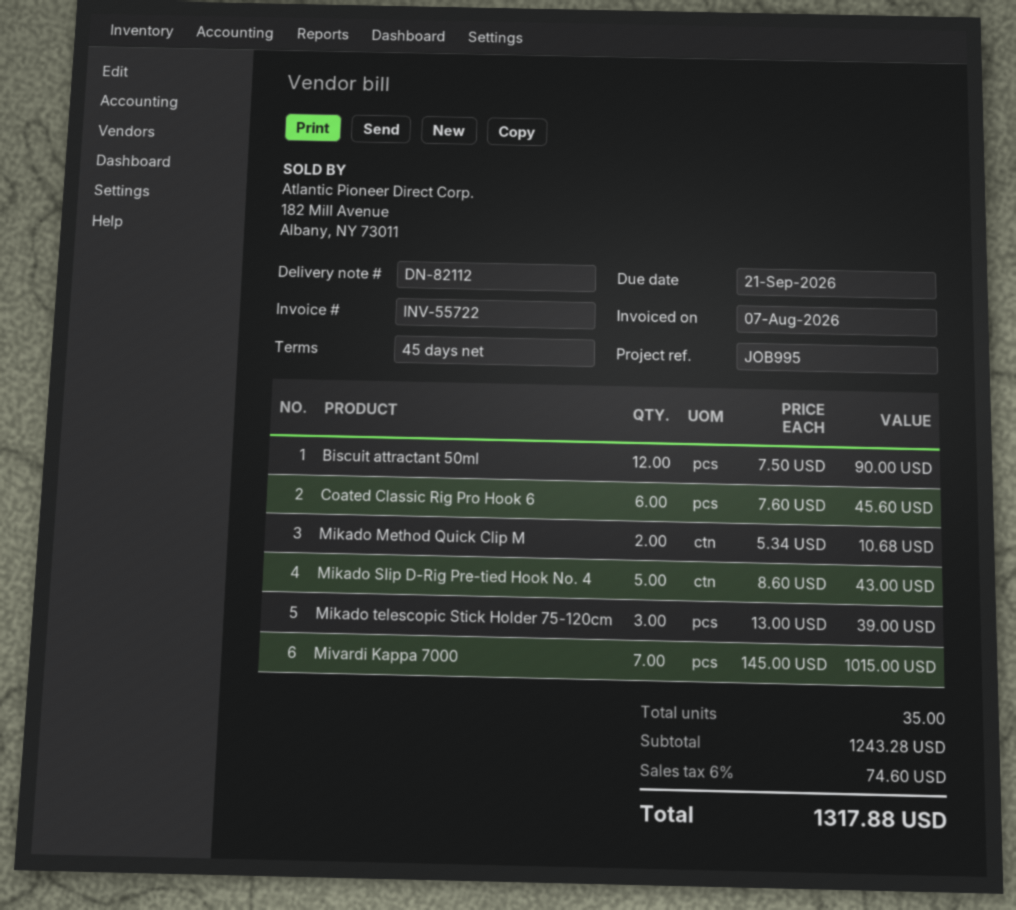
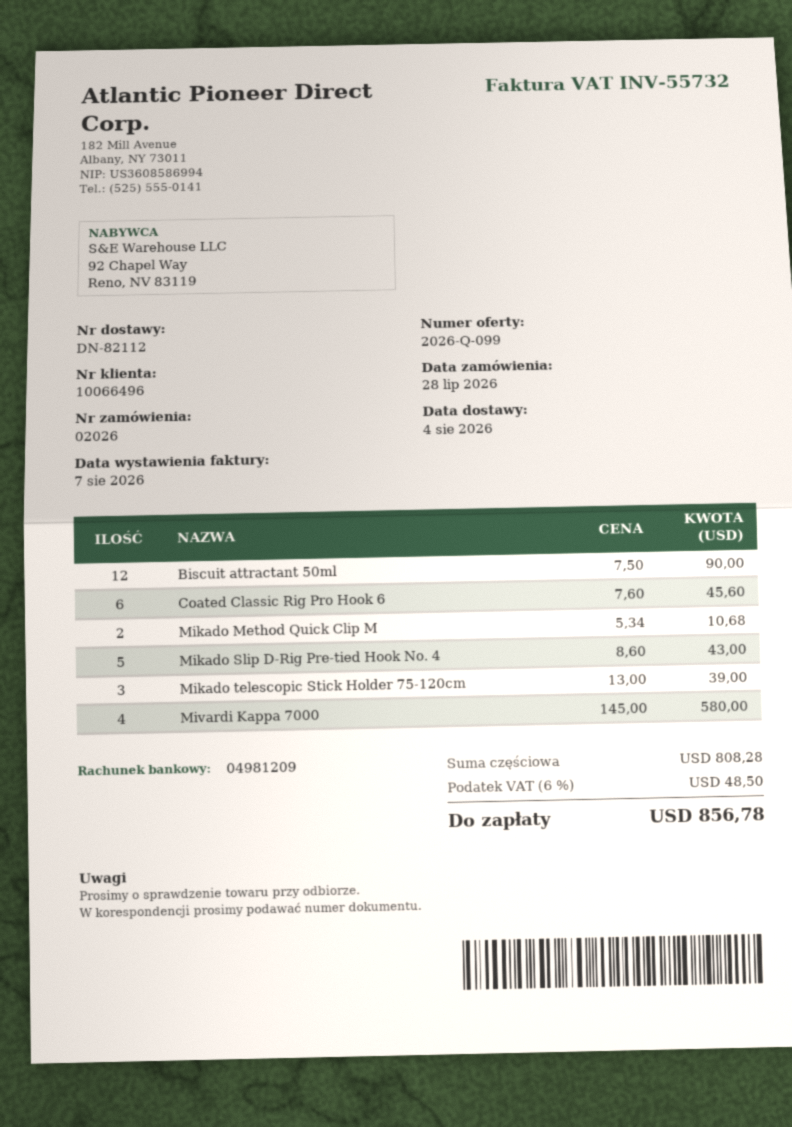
invoice number: INV-55722 -> INV-55732
Mivardi Kappa 7000: 7 x 145.00 = 1015.00 -> 4 x 145.00 = 580.00
subtotal: 1243.28 -> 808.28
tax: 6% = 74.60 -> 6% = 48.50
total: 1317.88 -> 856.78

